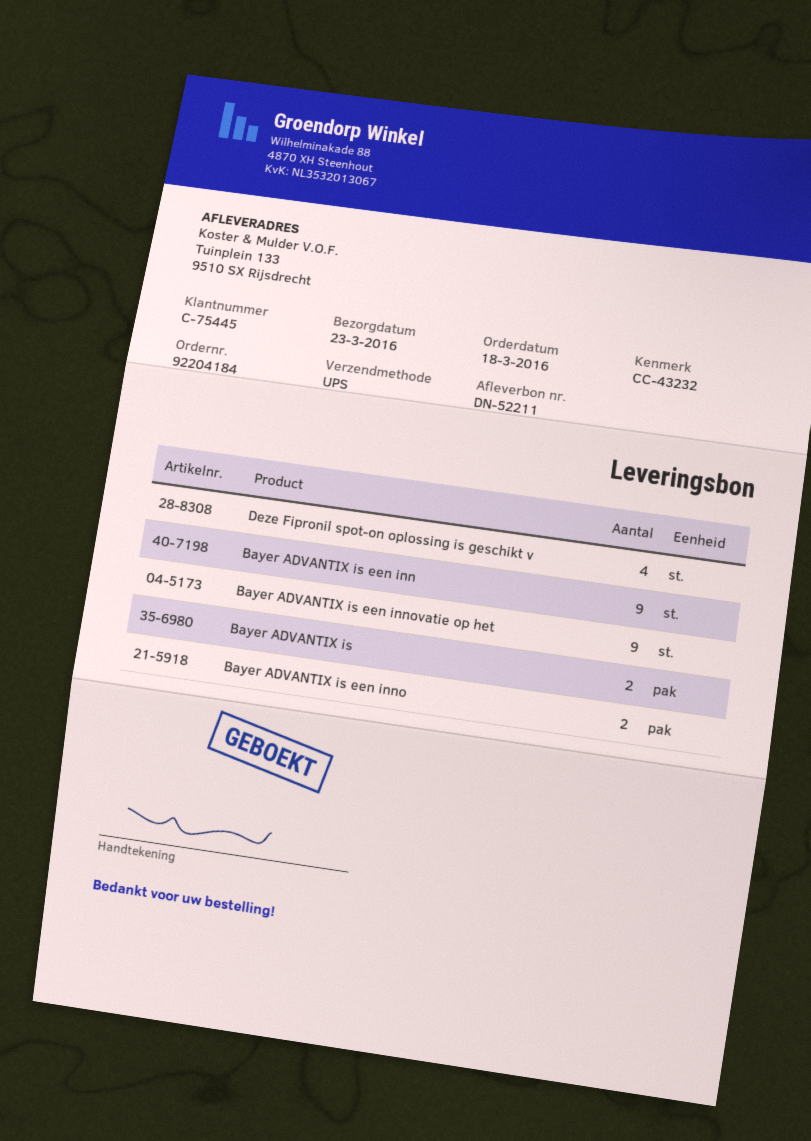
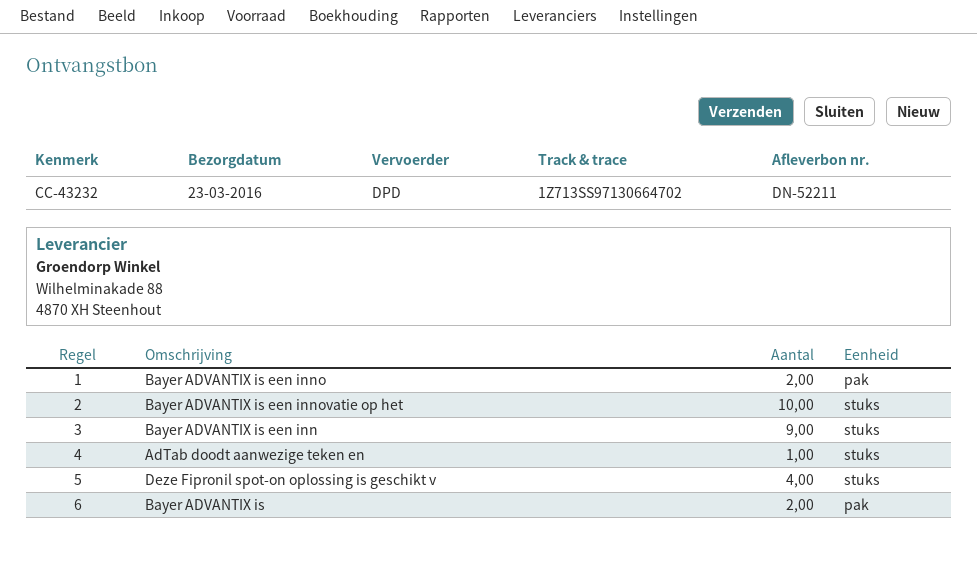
shipping method: UPS -> DPD
Bayer ADVANTIX is een innovatie op het: 9 -> 10
AdTab doodt aanwezige teken en: none -> 1

